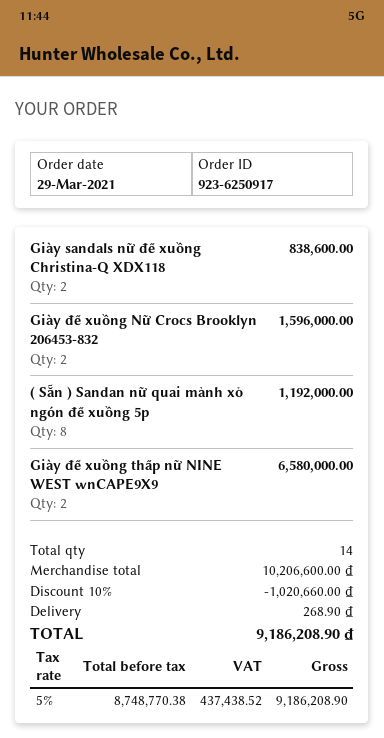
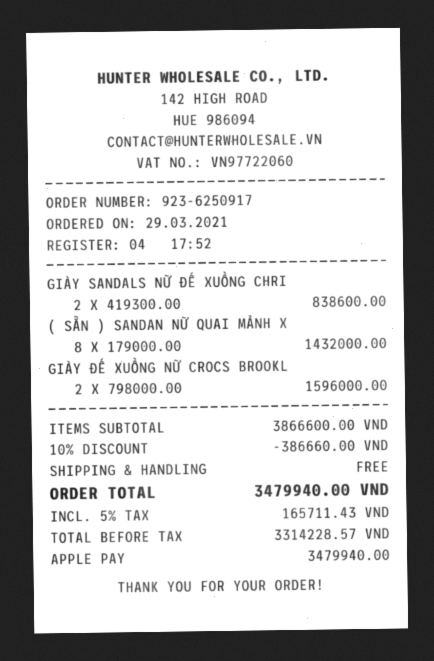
( Sẵn ) Sandan nữ quai mảnh xỏ ngón đế xuồng 5p: 8 for 1192000.00 -> 8 for 1432000.00
Giày đế xuồng thấp nữ NINE WEST wnCAPE9X9: 2 for 6580000.00 -> none
subtotal: 10206600.00 -> 3866600.00
discount: 10% = 1020660.00 -> 10% = 386660.00
shipping: 268.90 -> 0.00
net: 8748770.38 -> 3314228.57
tax: 5% = 437438.52 -> 5% = 165711.43
total: 9186208.90 -> 3479940.00

